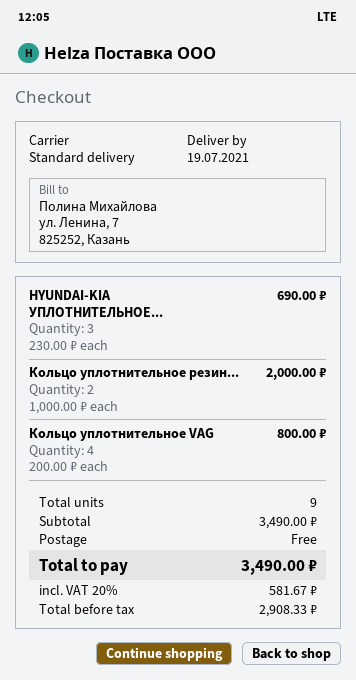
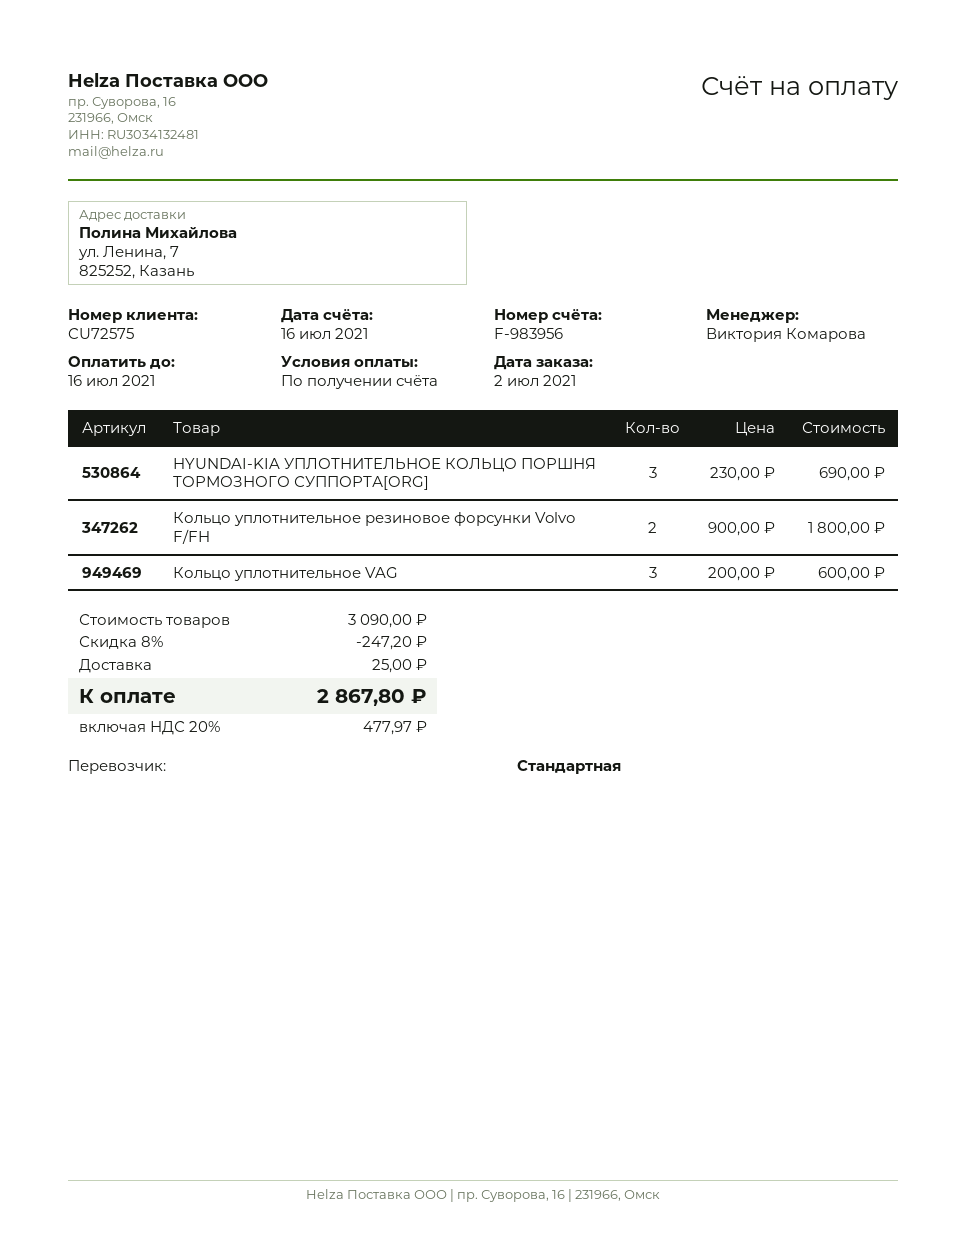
Кольцо уплотнительное резин...: 2 x 1000.00 = 2000.00 -> 2 x 900.00 = 1800.00
Кольцо уплотнительное VAG: 4 x 200.00 = 800.00 -> 3 x 200.00 = 600.00
subtotal: 3490.00 -> 3090.00
discount: none -> 8% = 247.20
shipping: 0.00 -> 25.00
tax: 20% = 581.67 -> 20% = 477.97
total: 3490.00 -> 2867.80

